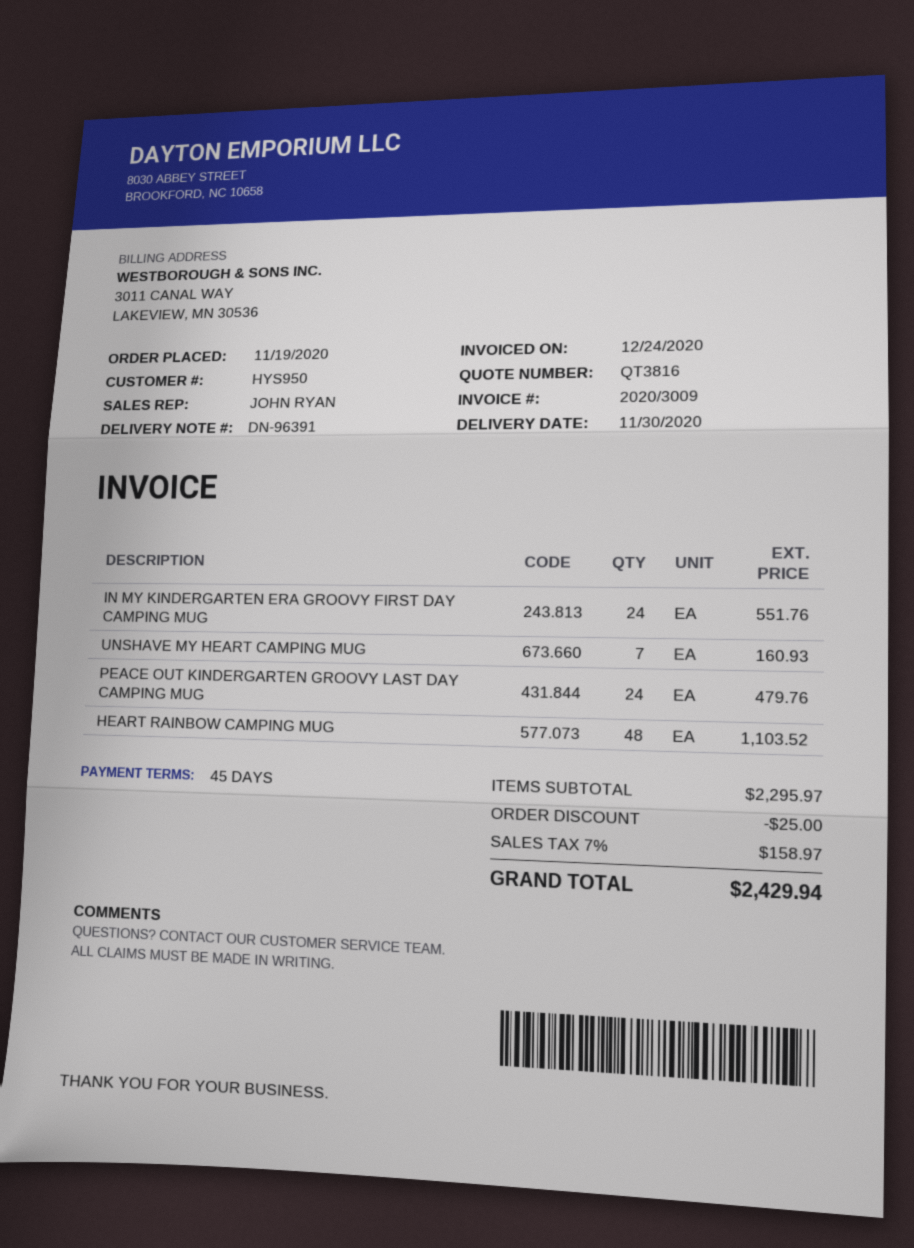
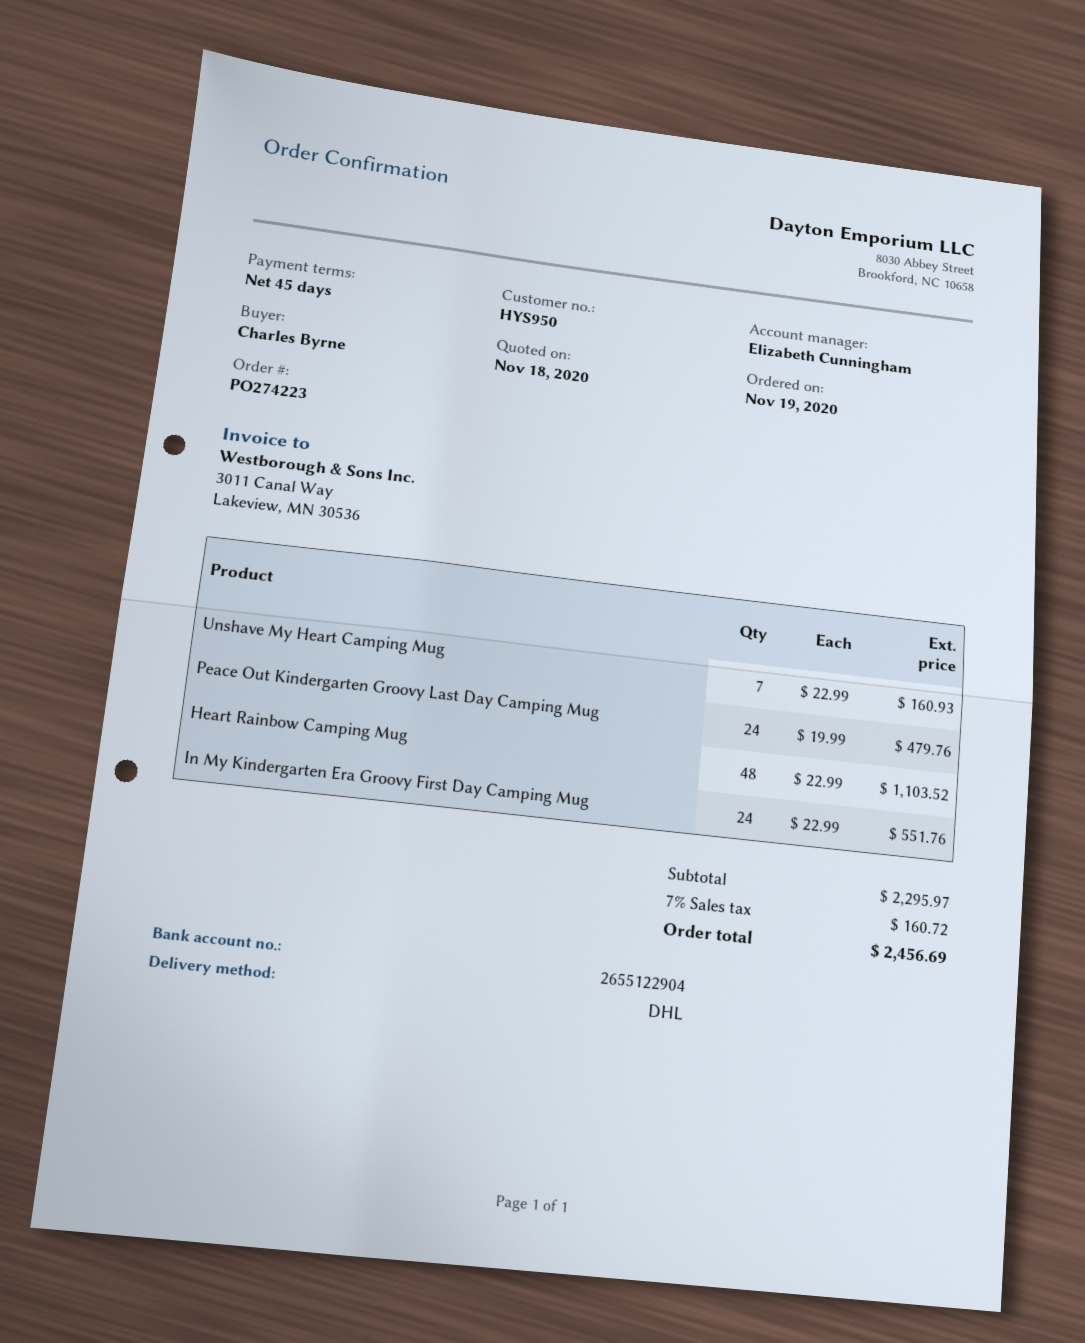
sales rep: JOHN RYAN -> Elizabeth Cunningham
discount: 25.00 -> none
tax: 7% = 158.97 -> 7% = 160.72
total: 2429.94 -> 2456.69

